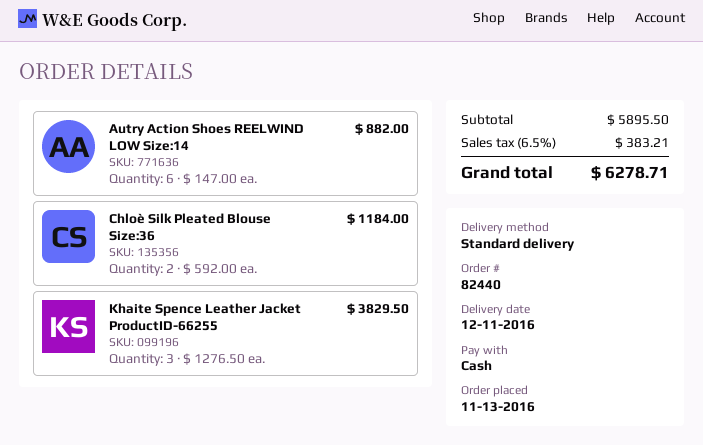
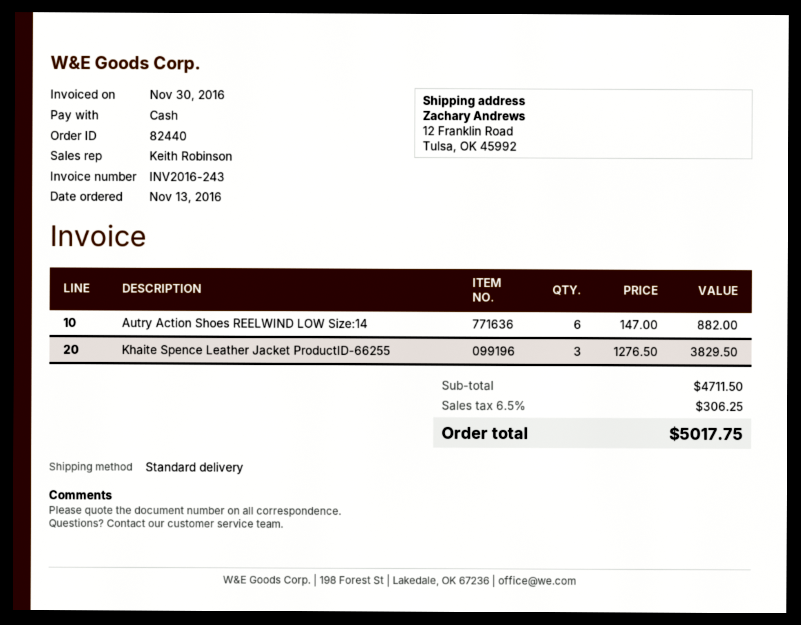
Chloè Silk Pleated Blouse Size:36: 2 x 592.00 = 1184.00 -> none
subtotal: 5895.50 -> 4711.50
tax: 6.5% = 383.21 -> 6.5% = 306.25
total: 6278.71 -> 5017.75

